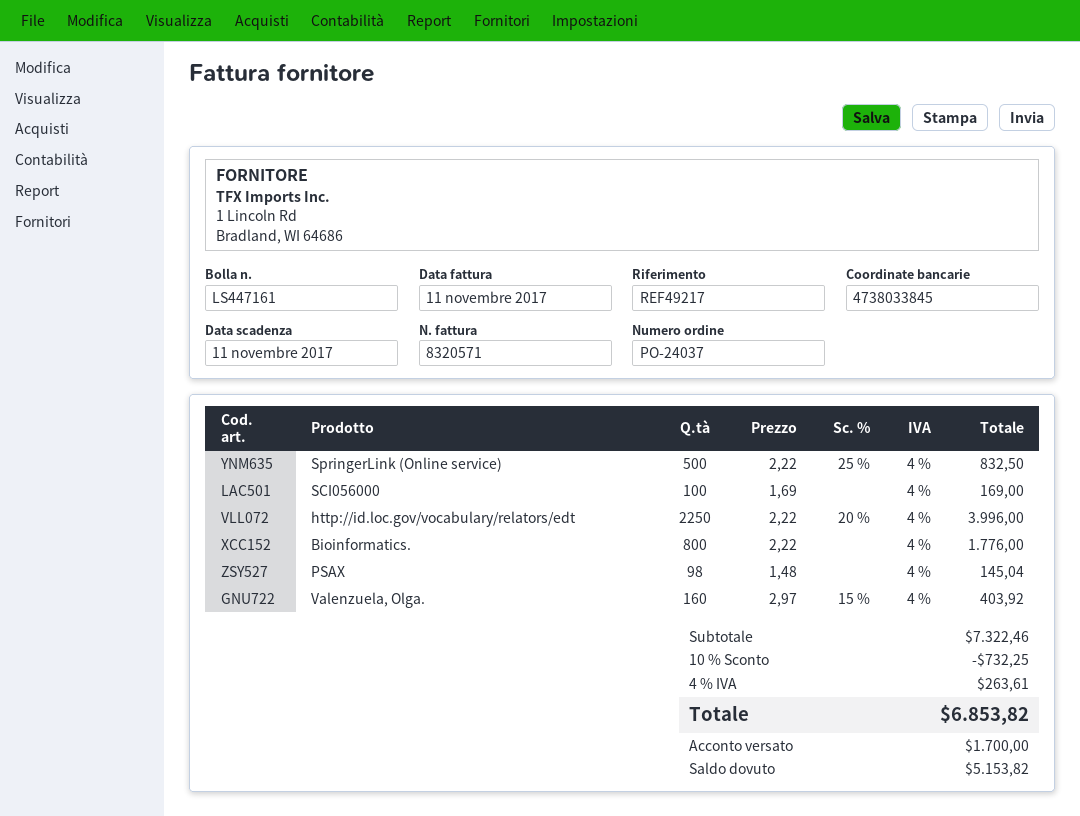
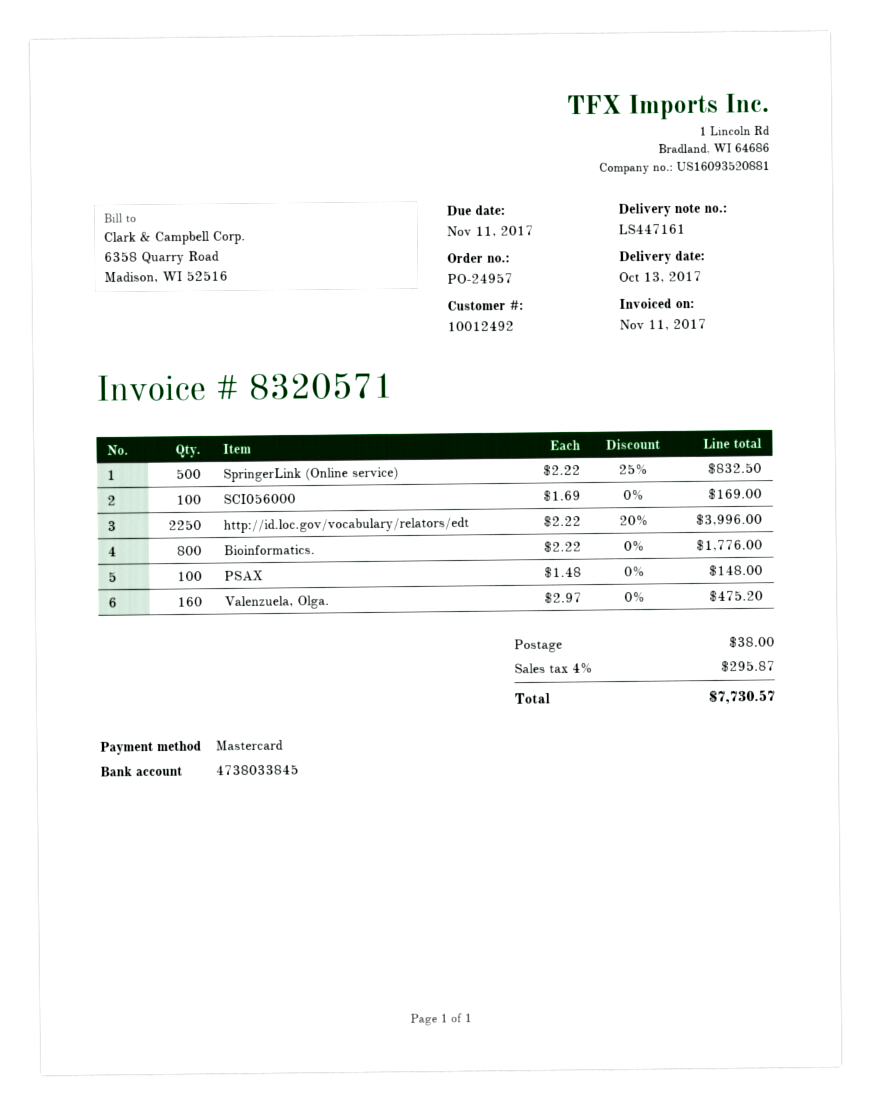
order number: PO-24037 -> PO-24957
PSAX: 98 x 1.48 = 145.04 -> 100 x 1.48 = 148.00
Valenzuela, Olga.: 160 x 2.97 - 15% = 403.92 -> 160 x 2.97 = 475.20
discount: 10% = 732.25 -> none
shipping: none -> 38.00
tax: 4% = 263.61 -> 4% = 295.87
total: 6853.82 -> 7730.57

